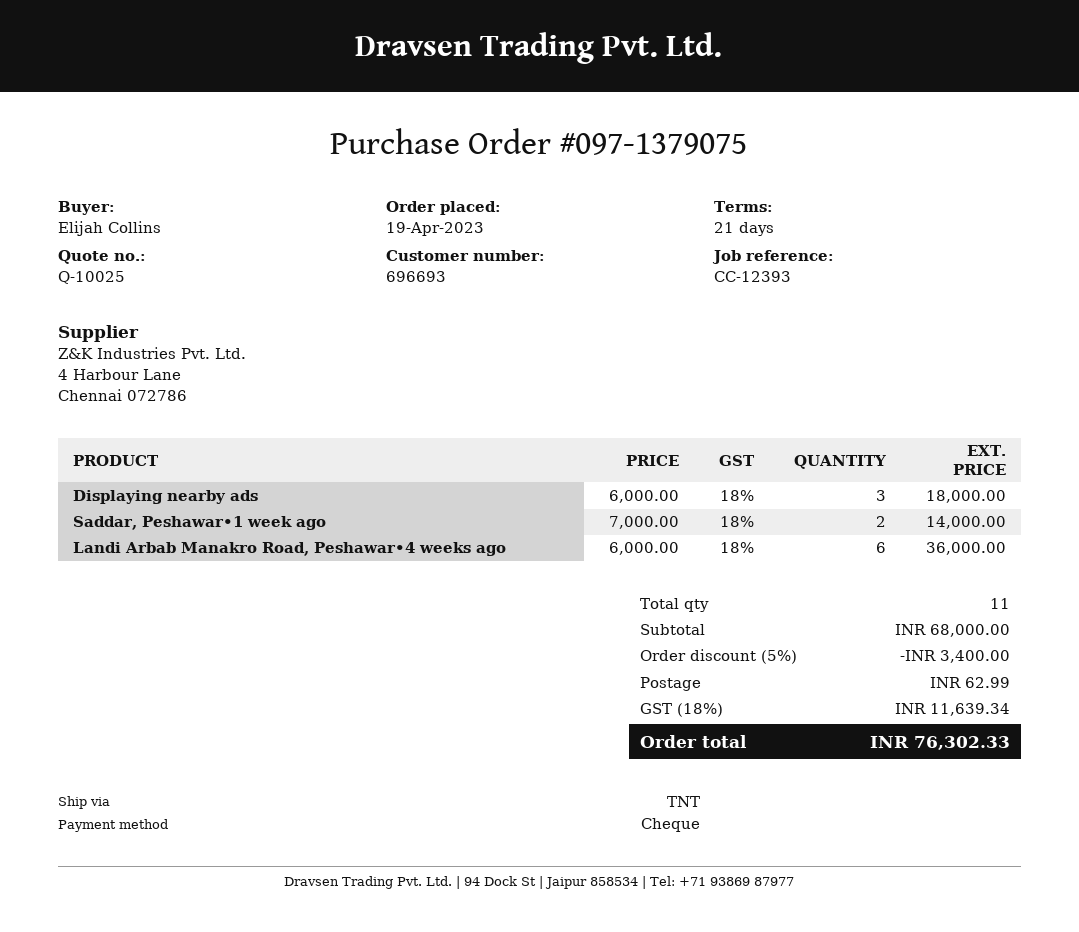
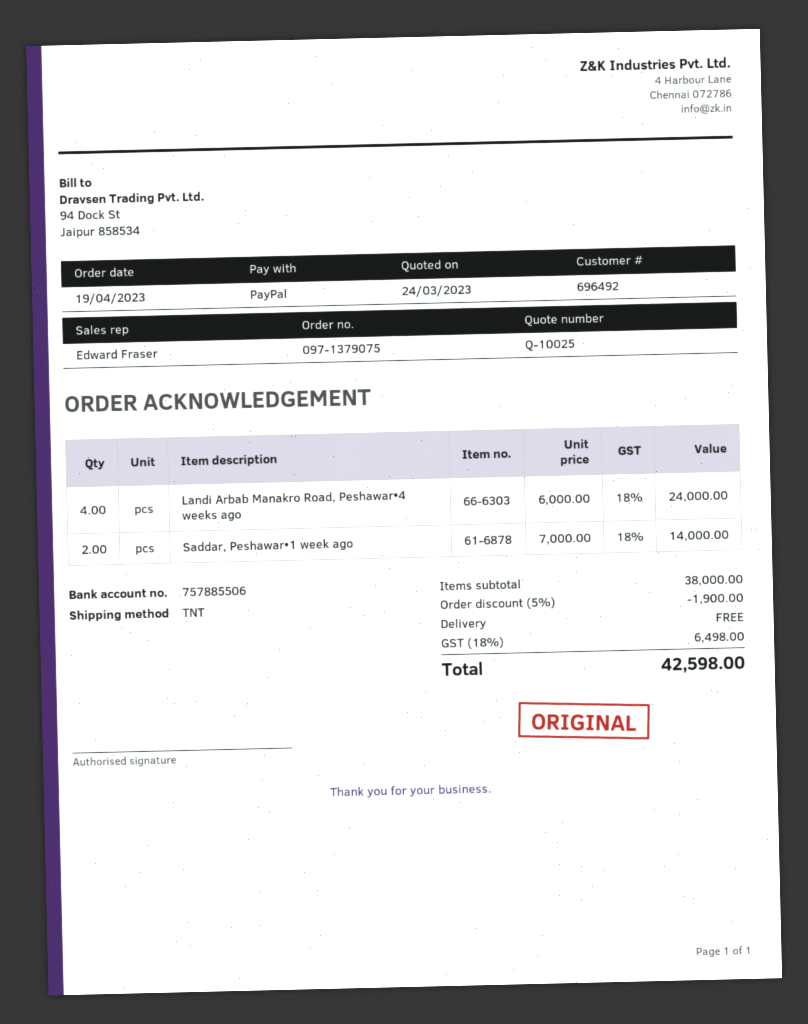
customer number: 696693 -> 696492
payment method: cheque -> PayPal
Displaying nearby ads: 3 x 6000.00 = 18000.00 -> none
Landi Arbab Manakro Road, Peshawar•4 weeks ago: 6 x 6000.00 = 36000.00 -> 4 x 6000.00 = 24000.00
subtotal: 68000.00 -> 38000.00
discount: 5% = 3400.00 -> 5% = 1900.00
shipping: 62.99 -> 0.00
tax: 18% = 11639.34 -> 18% = 6498.00
total: 76302.33 -> 42598.00

